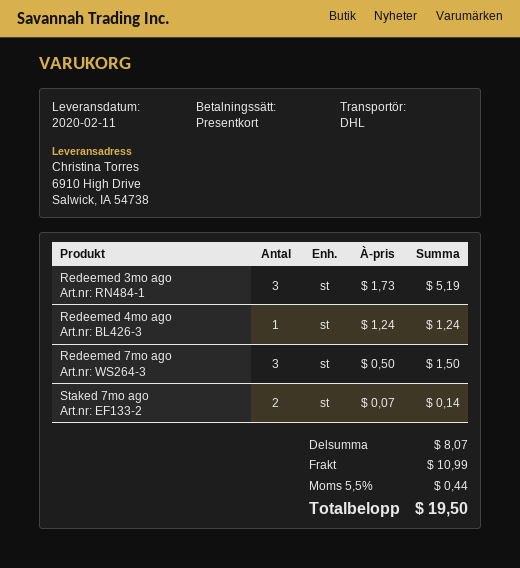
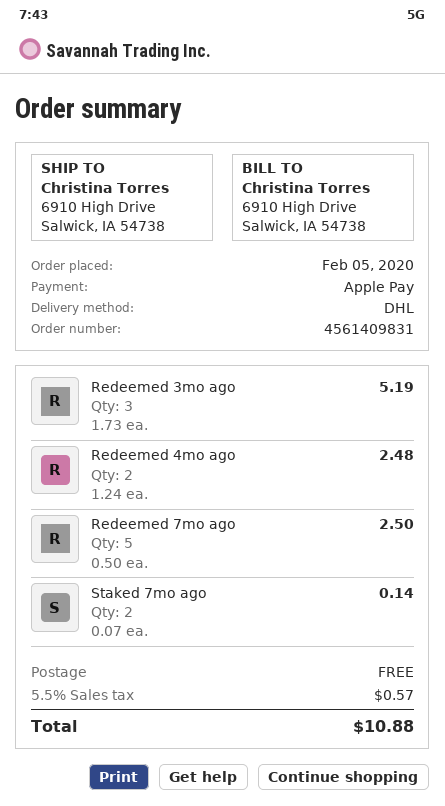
payment method: gift card -> Apple Pay
Redeemed 4mo ago: 1 x 1.24 = 1.24 -> 2 x 1.24 = 2.48
Redeemed 7mo ago: 3 x 0.50 = 1.50 -> 5 x 0.50 = 2.50
shipping: 10.99 -> 0.00
tax: 5.5% = 0.44 -> 5.5% = 0.57
total: 19.50 -> 10.88

